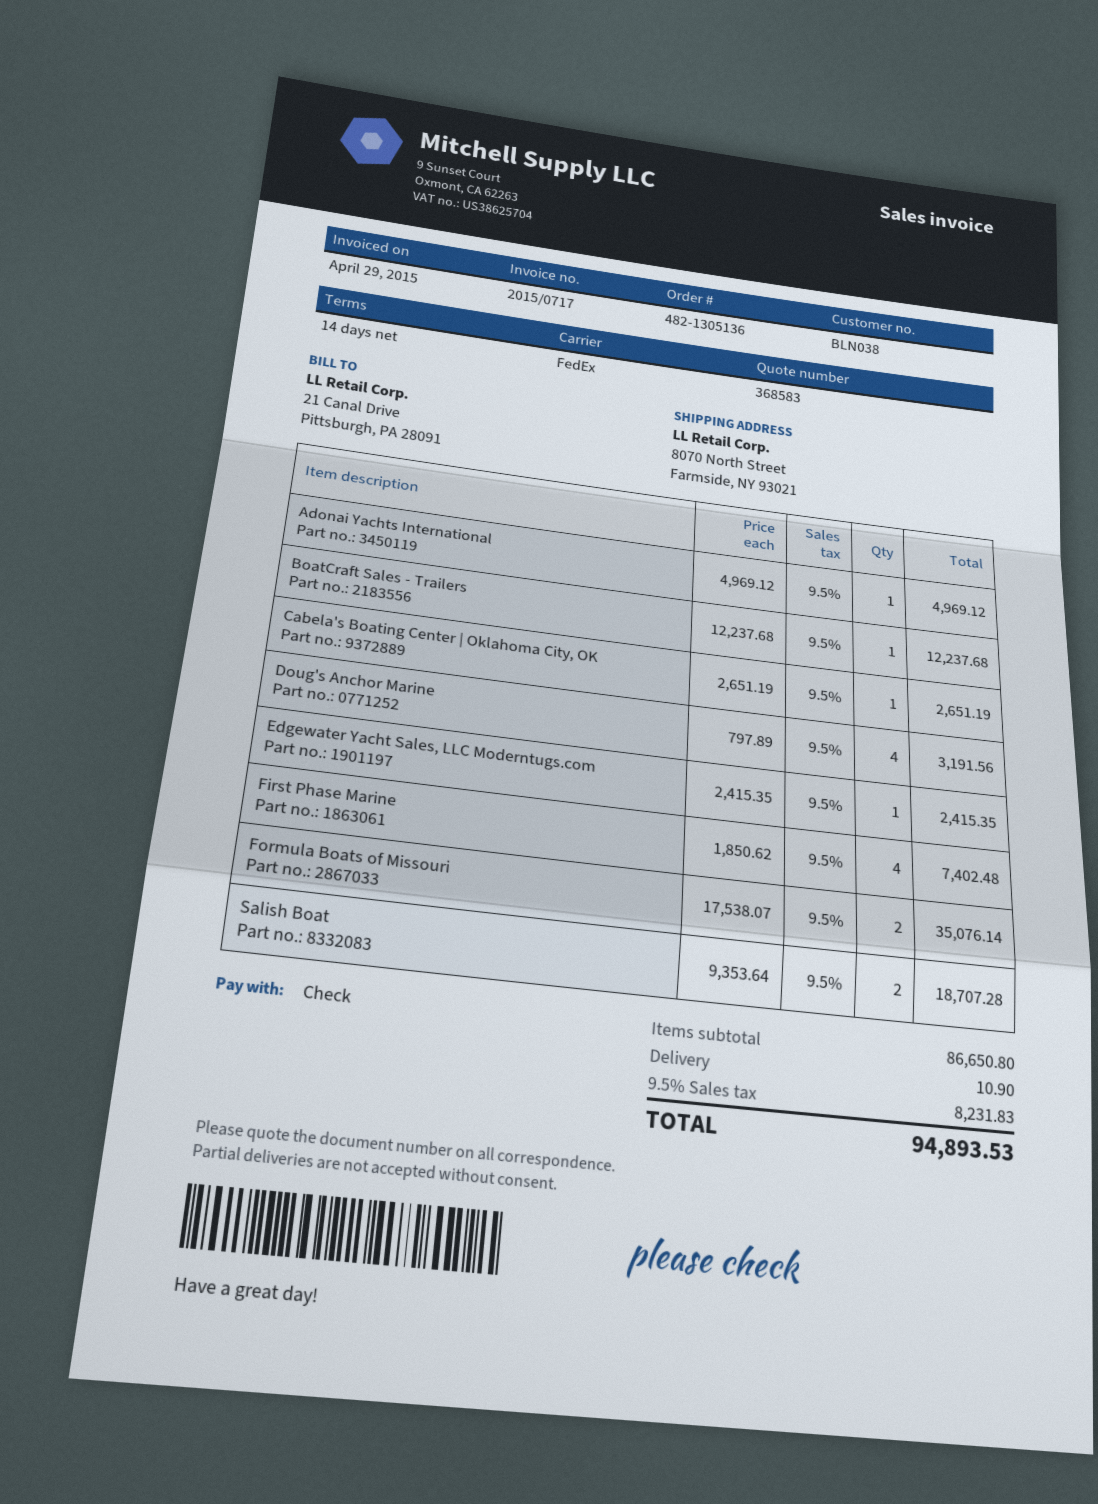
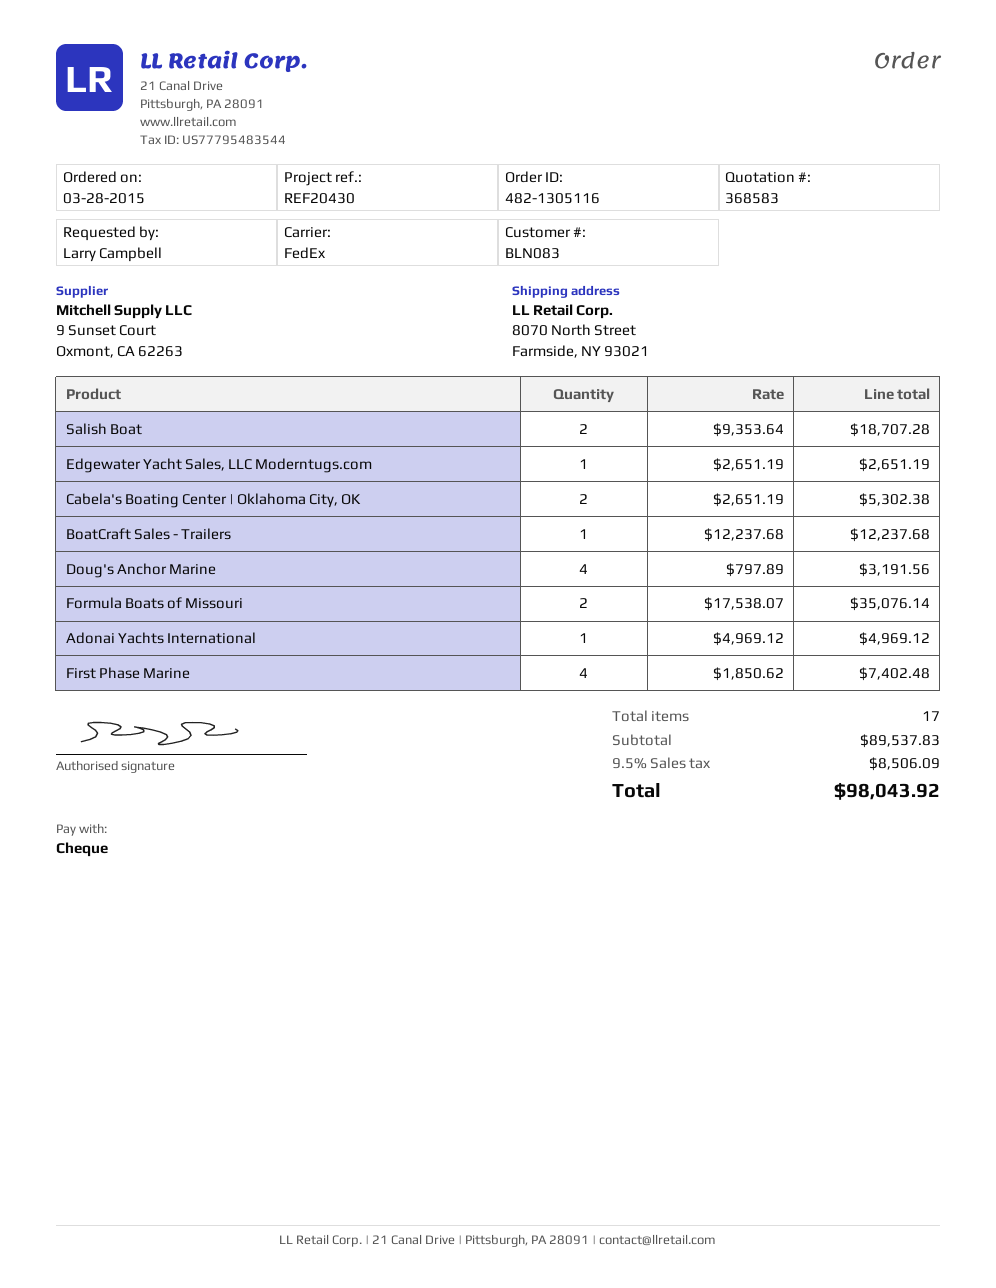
order number: 482-1305136 -> 482-1305116
customer number: BLN038 -> BLN083
Cabela's Boating Center | Oklahoma City, OK: 1 x 2651.19 = 2651.19 -> 2 x 2651.19 = 5302.38
Edgewater Yacht Sales, LLC Moderntugs.com: 1 x 2415.35 = 2415.35 -> 1 x 2651.19 = 2651.19
subtotal: 86650.80 -> 89537.83
shipping: 10.90 -> none
tax: 9.5% = 8231.83 -> 9.5% = 8506.09
total: 94893.53 -> 98043.92

